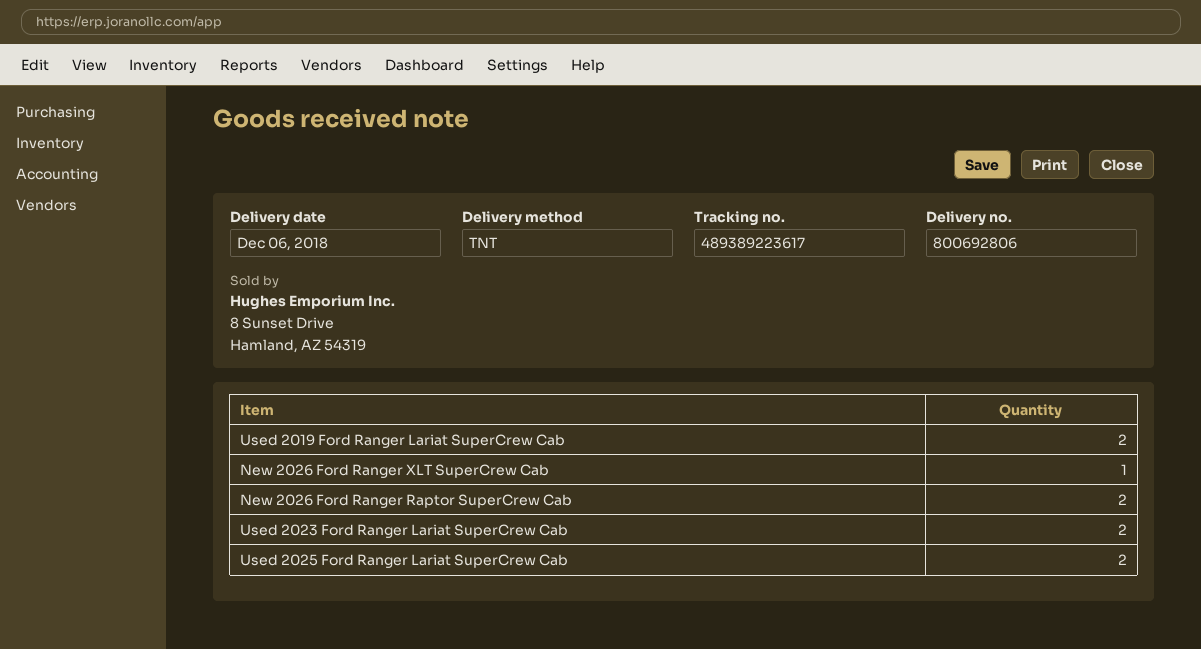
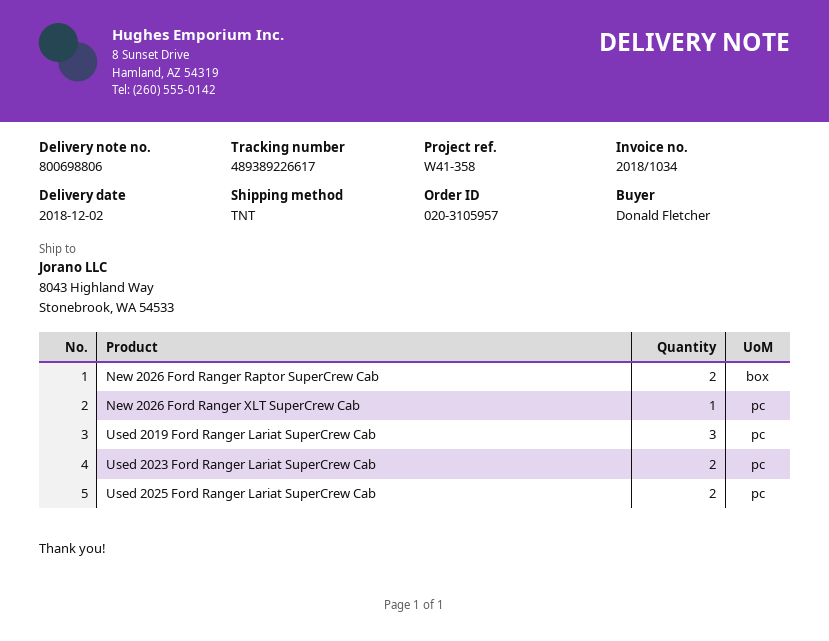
delivery note number: 800692806 -> 800698806
delivery date: 2018-12-06 -> 2018-12-02
tracking number: 489389223617 -> 489389226617
Used 2019 Ford Ranger Lariat SuperCrew Cab: 2 -> 3

